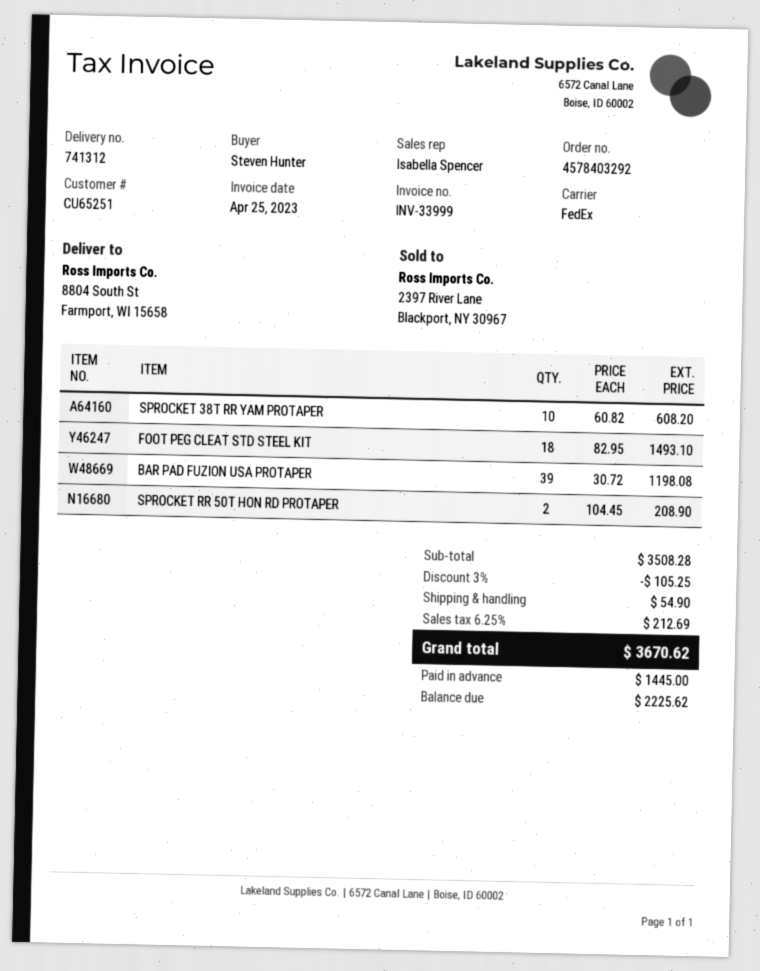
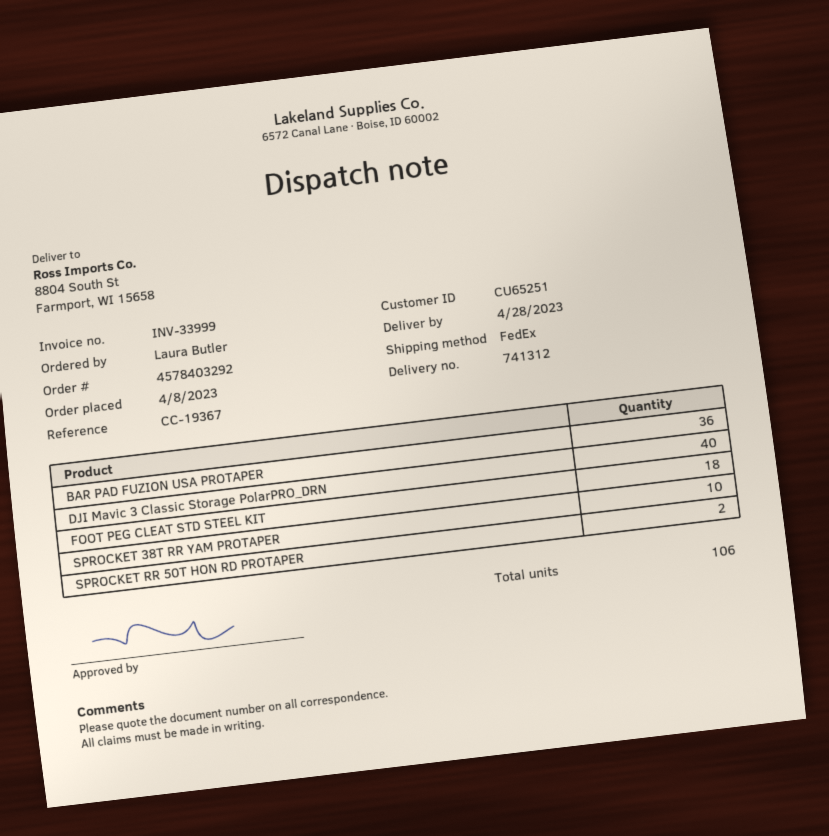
ordered by: Steven Hunter -> Laura Butler
BAR PAD FUZION USA PROTAPER: 39 -> 36
DJI Mavic 3 Classic Storage PolarPRO_DRN: none -> 40

